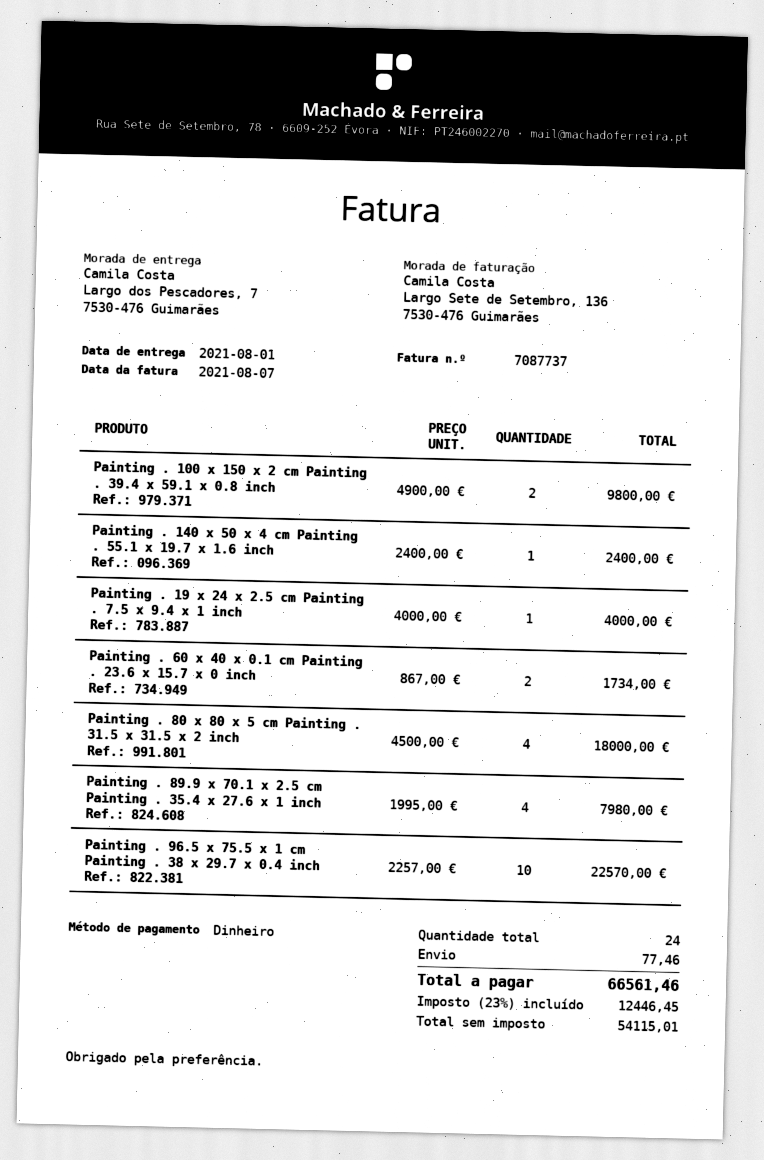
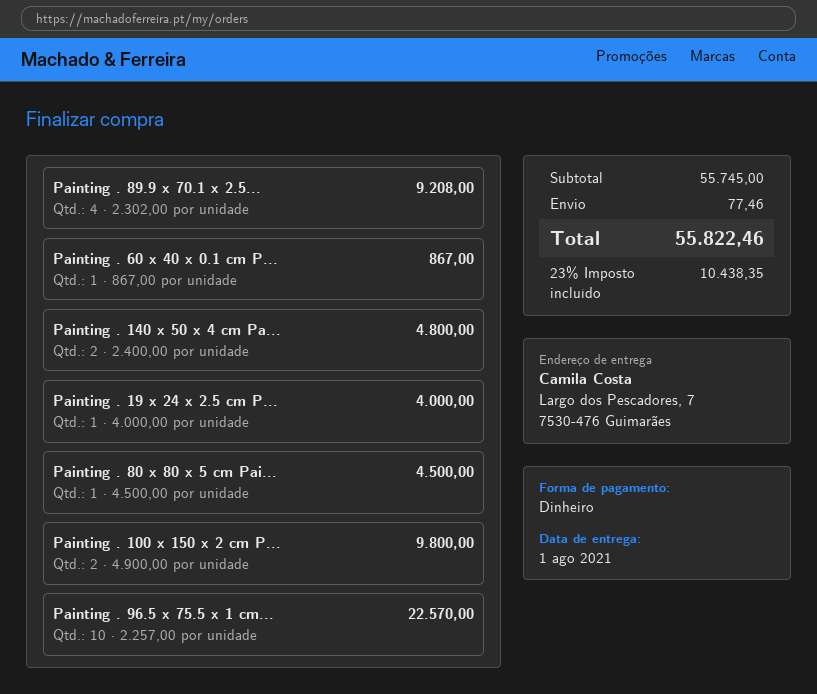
Painting . 140 x 50 x 4 cm Painting . 55.1 x 19.7 x 1.6 inch: 1 x 2400.00 = 2400.00 -> 2 x 2400.00 = 4800.00
Painting . 60 x 40 x 0.1 cm Painting . 23.6 x 15.7 x 0 inch: 2 x 867.00 = 1734.00 -> 1 x 867.00 = 867.00
Painting . 80 x 80 x 5 cm Painting . 31.5 x 31.5 x 2 inch: 4 x 4500.00 = 18000.00 -> 1 x 4500.00 = 4500.00
Painting . 89.9 x 70.1 x 2.5 cm Painting . 35.4 x 27.6 x 1 inch: 4 x 1995.00 = 7980.00 -> 4 x 2302.00 = 9208.00
tax: 23% = 12446.45 -> 23% = 10438.35
total: 66561.46 -> 55822.46

